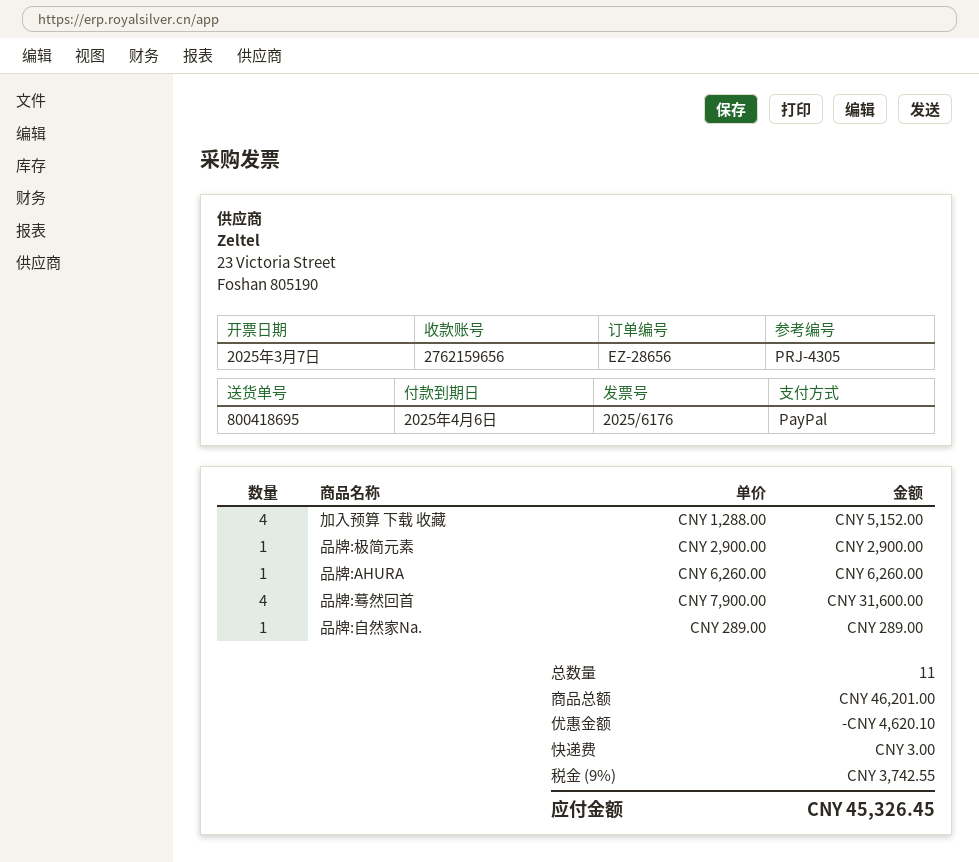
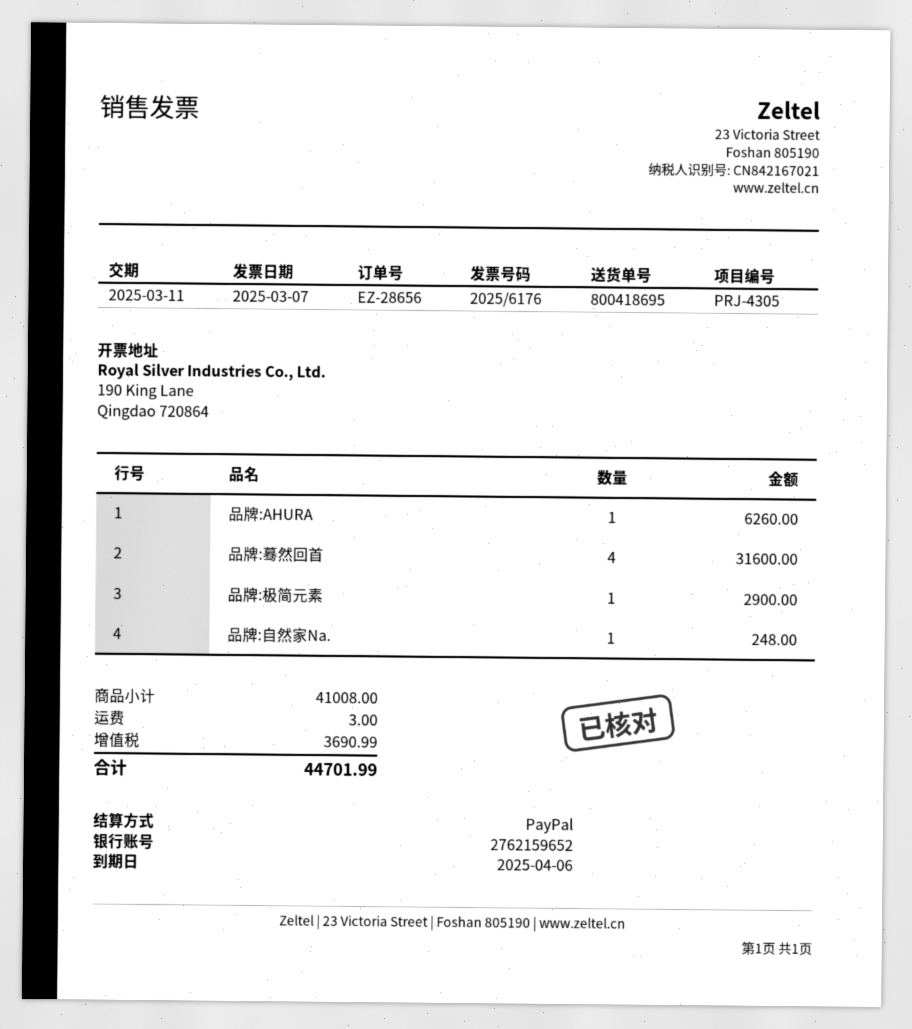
bank account: 2762159656 -> 2762159652
加入预算 下载 收藏: 4 for 5152.00 -> none
品牌:自然家Na.: 1 for 289.00 -> 1 for 248.00
subtotal: 46201.00 -> 41008.00
discount: 4620.10 -> none
tax: 3742.55 -> 3690.99
total: 45326.45 -> 44701.99

